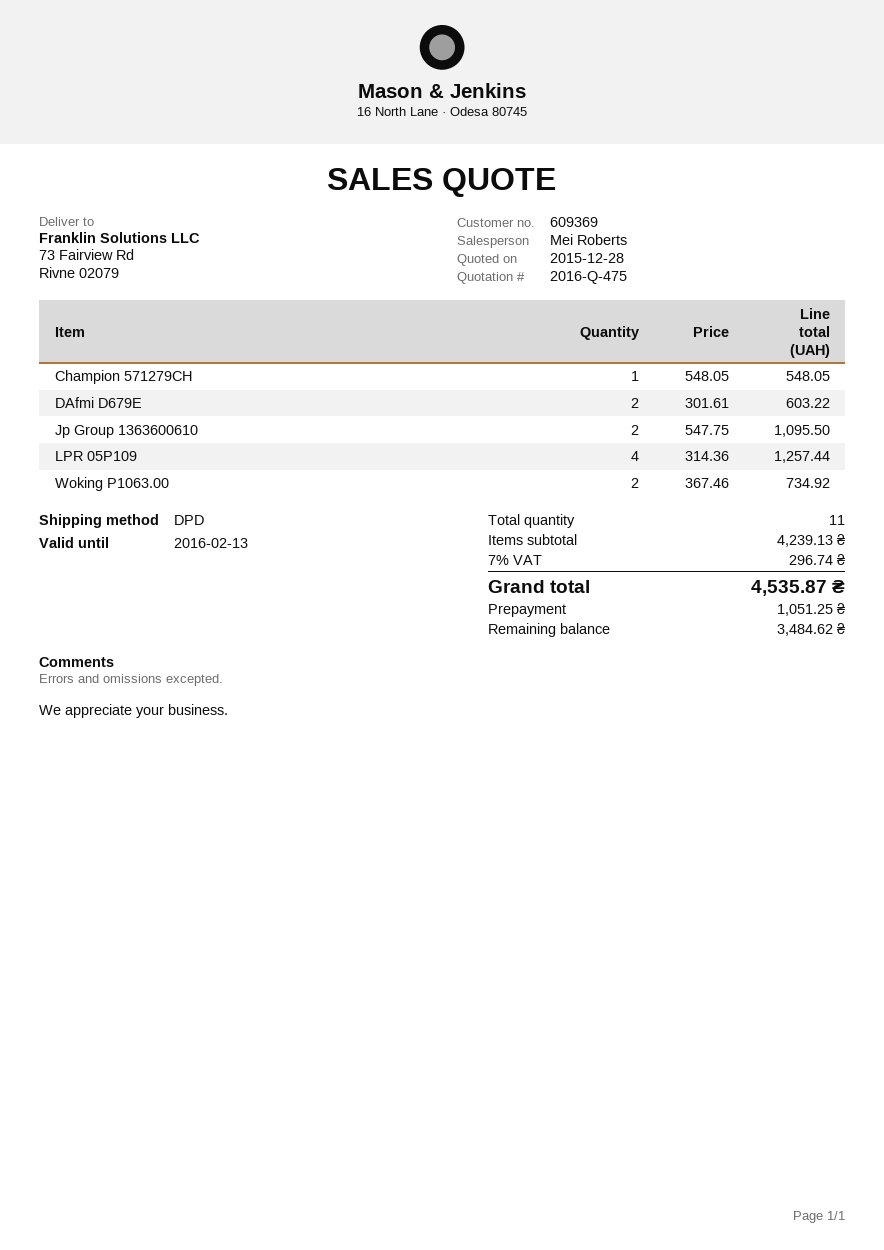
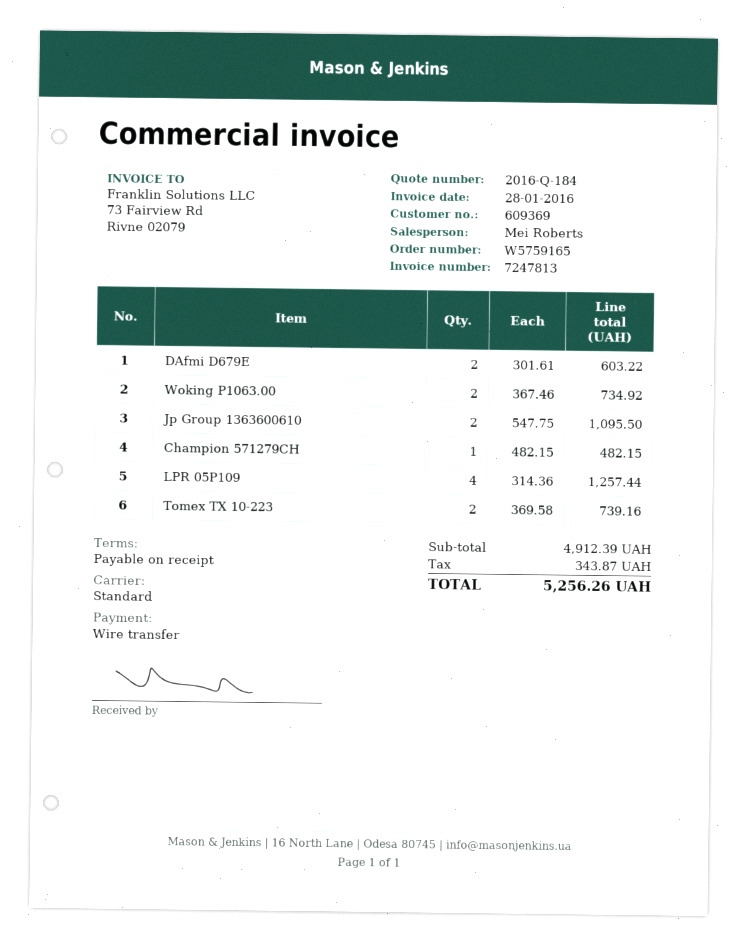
quote number: 2016-Q-475 -> 2016-Q-184
shipping method: DPD -> standard
Champion 571279CH: 1 x 548.05 = 548.05 -> 1 x 482.15 = 482.15
Tomex TX 10-223: none -> 2 x 369.58 = 739.16
subtotal: 4239.13 -> 4912.39
tax: 296.74 -> 343.87
total: 4535.87 -> 5256.26

